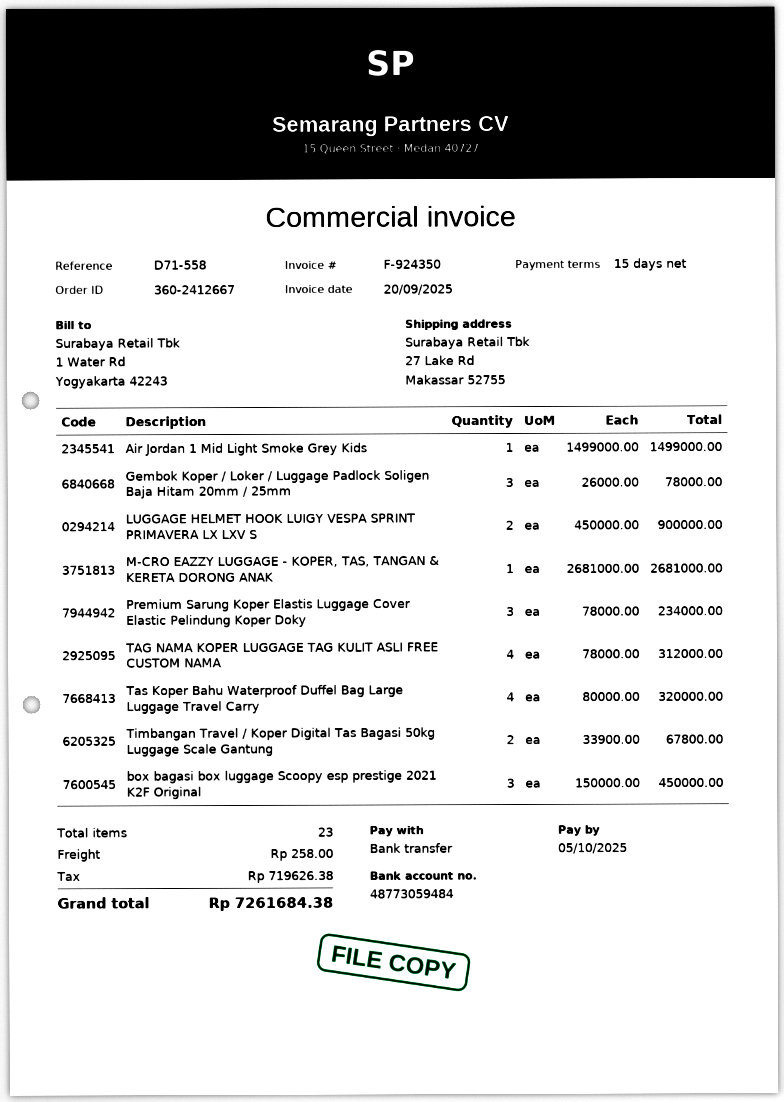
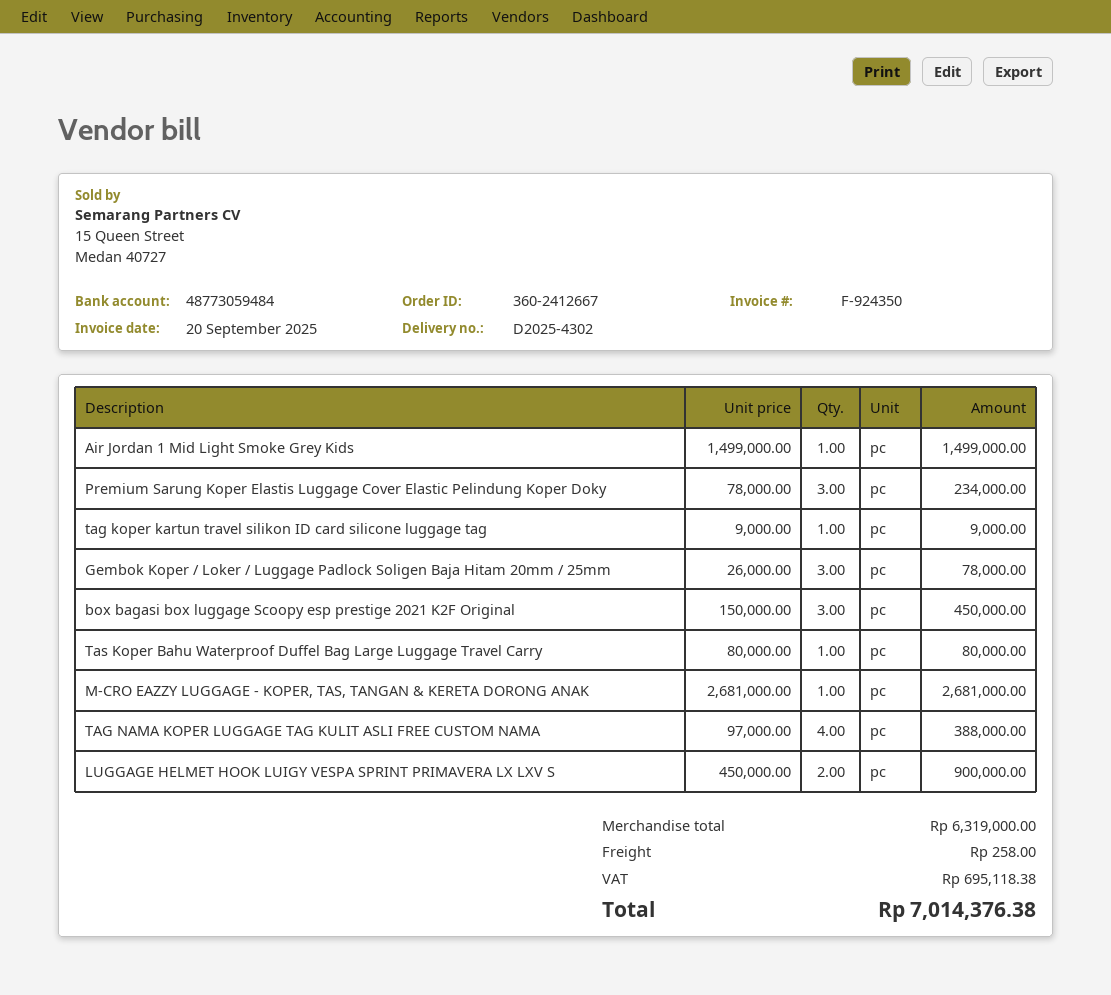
TAG NAMA KOPER LUGGAGE TAG KULIT ASLI FREE CUSTOM NAMA: 4 x 78000.00 = 312000.00 -> 4 x 97000.00 = 388000.00
Tas Koper Bahu Waterproof Duffel Bag Large Luggage Travel Carry: 4 x 80000.00 = 320000.00 -> 1 x 80000.00 = 80000.00
Timbangan Travel / Koper Digital Tas Bagasi 50kg Luggage Scale Gantung: 2 x 33900.00 = 67800.00 -> none
tag koper kartun travel silikon ID card silicone luggage tag: none -> 1 x 9000.00 = 9000.00
tax: 719626.38 -> 695118.38
total: 7261684.38 -> 7014376.38

